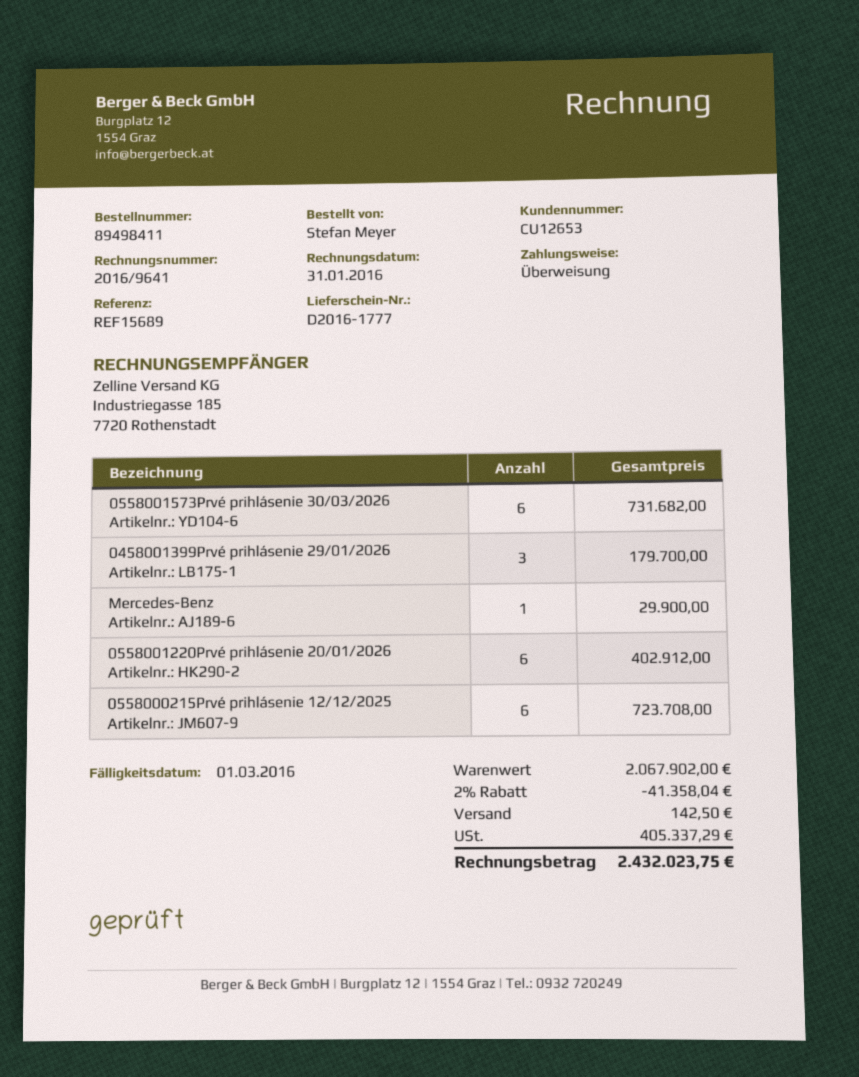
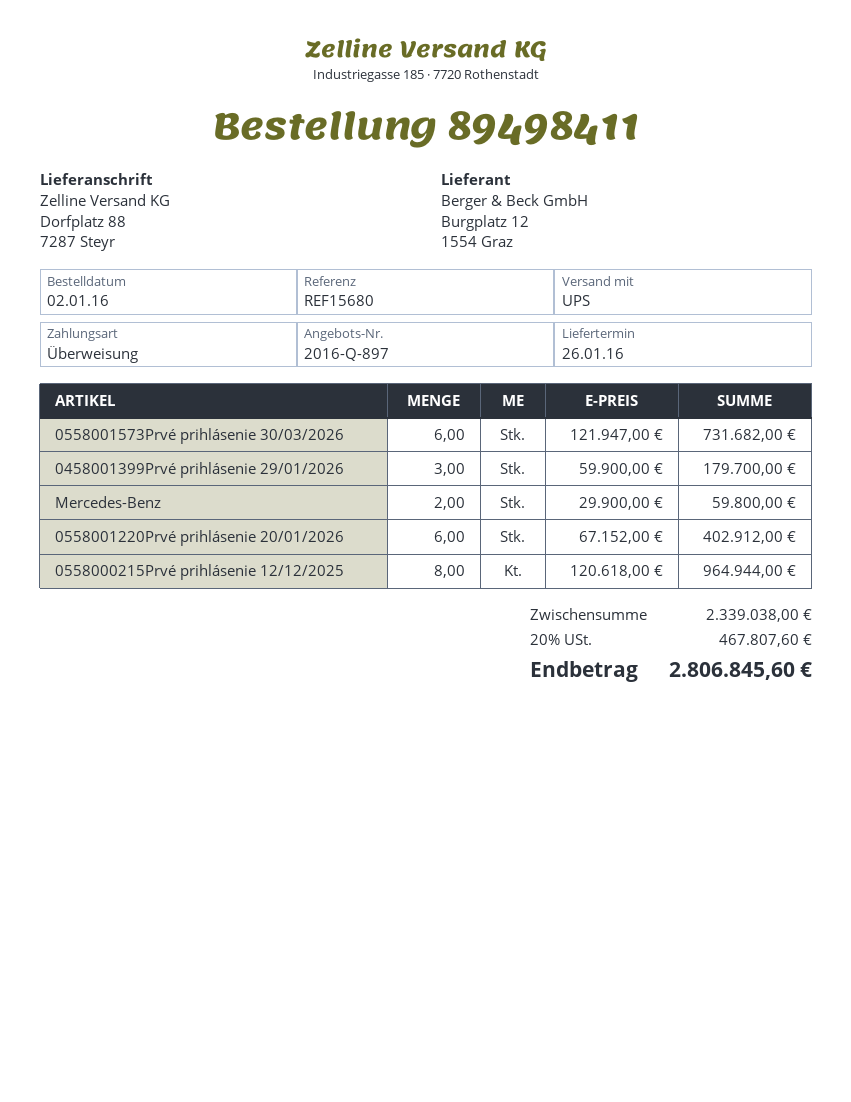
reference: REF15689 -> REF15680
Mercedes-Benz: 1 for 29900.00 -> 2 for 59800.00
0558000215Prvé prihlásenie 12/12/2025: 6 for 723708.00 -> 8 for 964944.00
subtotal: 2067902.00 -> 2339038.00
discount: 2% = 41358.04 -> none
shipping: 142.50 -> none
tax: 405337.29 -> 467807.60
total: 2432023.75 -> 2806845.60

